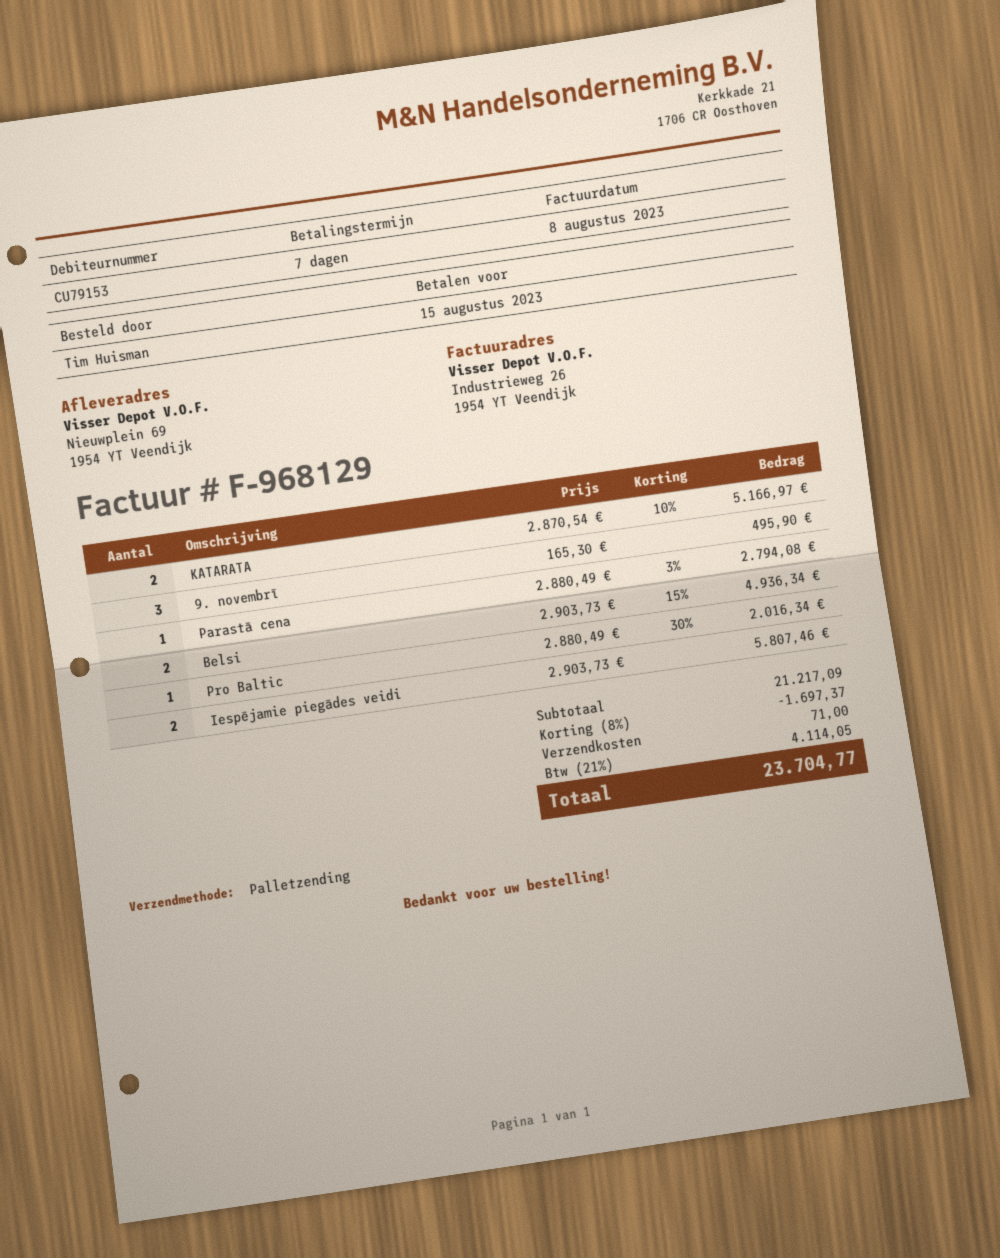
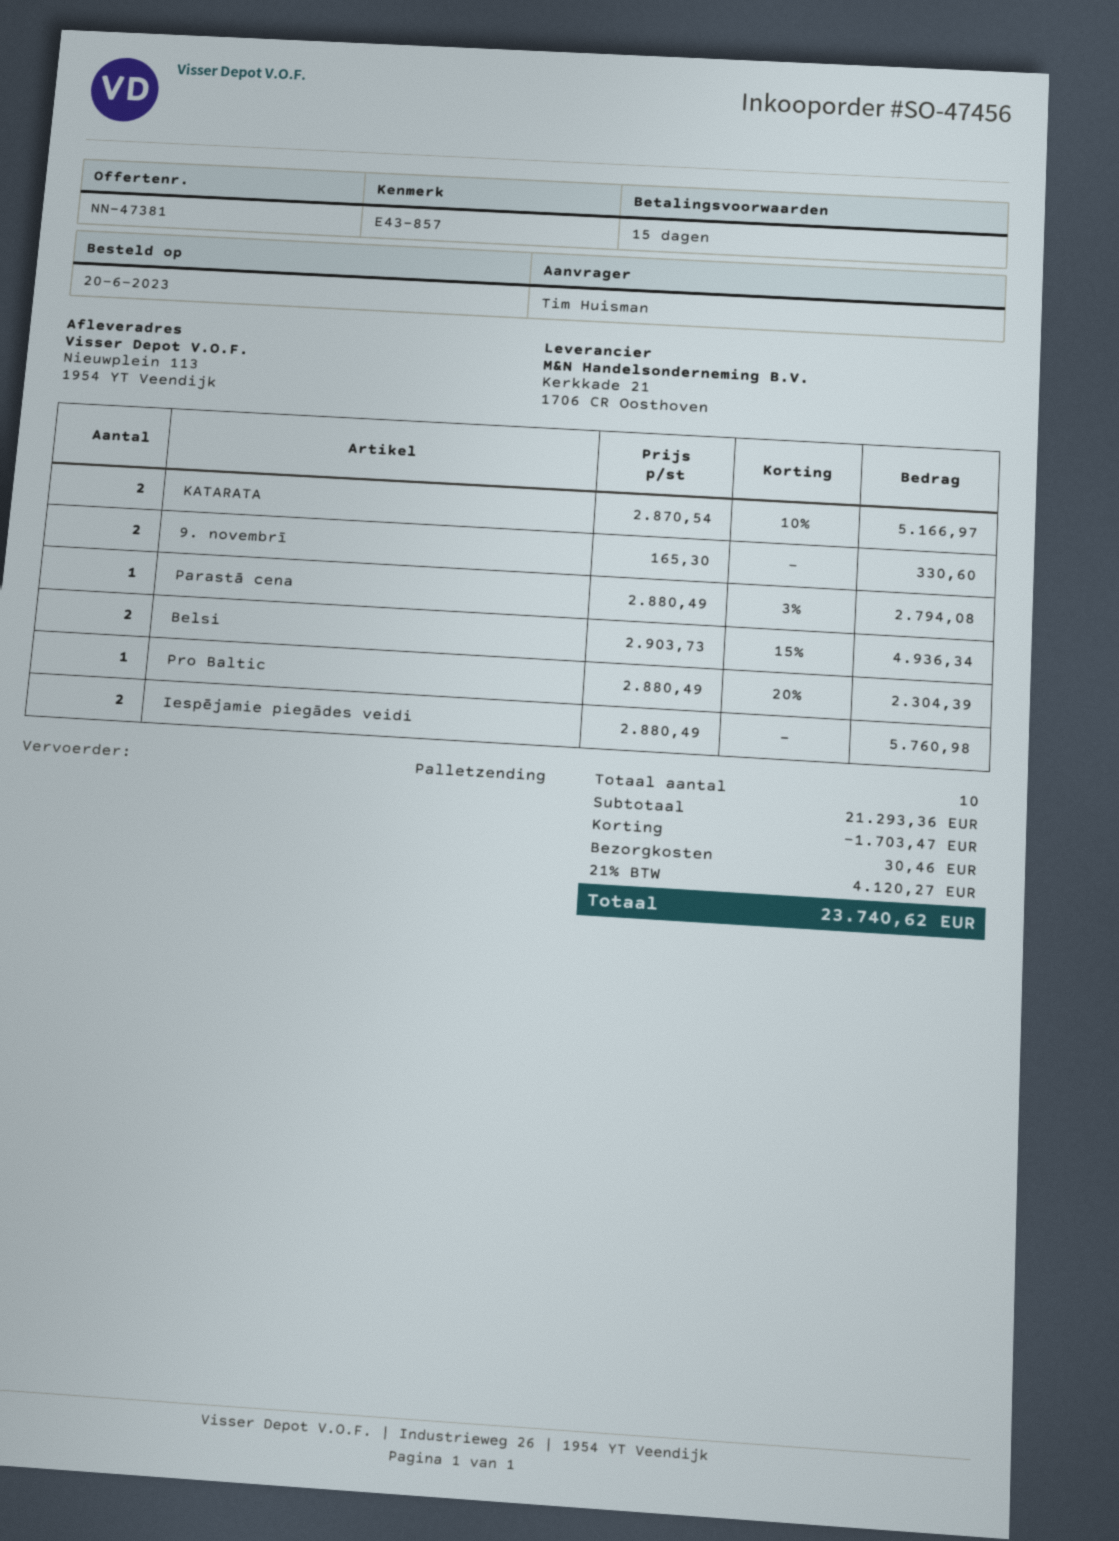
payment terms: 7 days -> 15 days
ship to: Nieuwplein 69, 1954 YT Veendijk -> Nieuwplein 113, 1954 YT Veendijk
9. novembrī: 3 x 165.30 = 495.90 -> 2 x 165.30 = 330.60
Pro Baltic: 1 x 2880.49 - 30% = 2016.34 -> 1 x 2880.49 - 20% = 2304.39
Iespējamie piegādes veidi: 2 x 2903.73 = 5807.46 -> 2 x 2880.49 = 5760.98
subtotal: 21217.09 -> 21293.36
discount: 1697.37 -> 1703.47
shipping: 71.00 -> 30.46
tax: 21% = 4114.05 -> 21% = 4120.27
total: 23704.77 -> 23740.62

